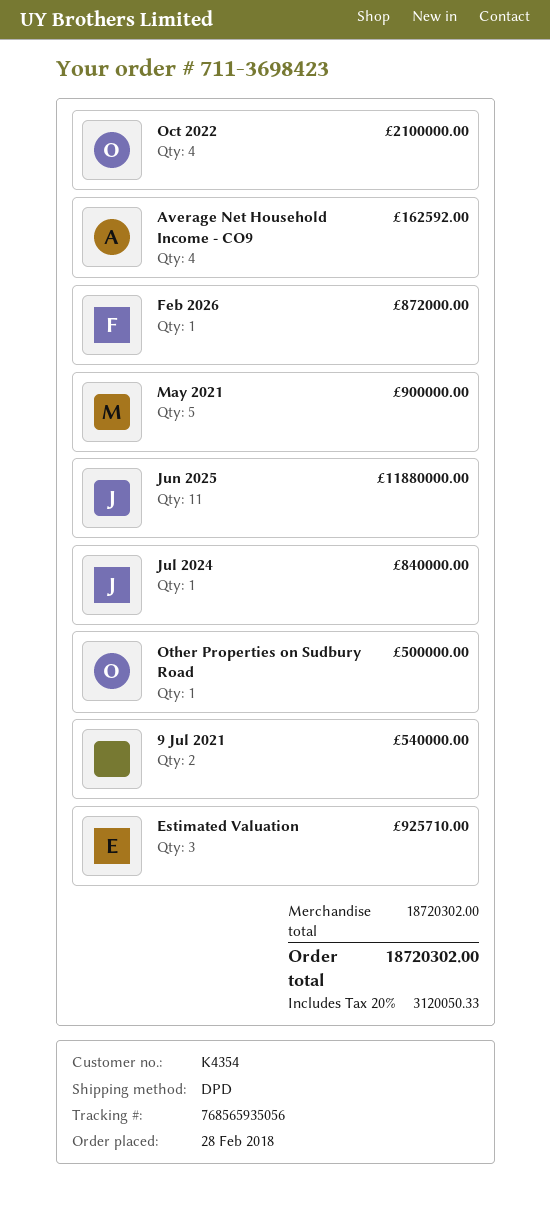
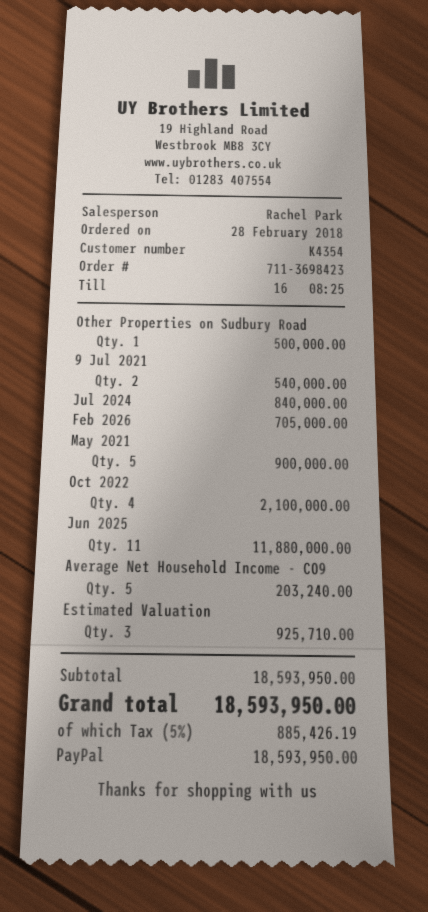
Average Net Household Income - CO9: 4 for 162592.00 -> 5 for 203240.00
Feb 2026: 1 for 872000.00 -> 1 for 705000.00
subtotal: 18720302.00 -> 18593950.00
tax: 20% = 3120050.33 -> 5% = 885426.19
total: 18720302.00 -> 18593950.00

